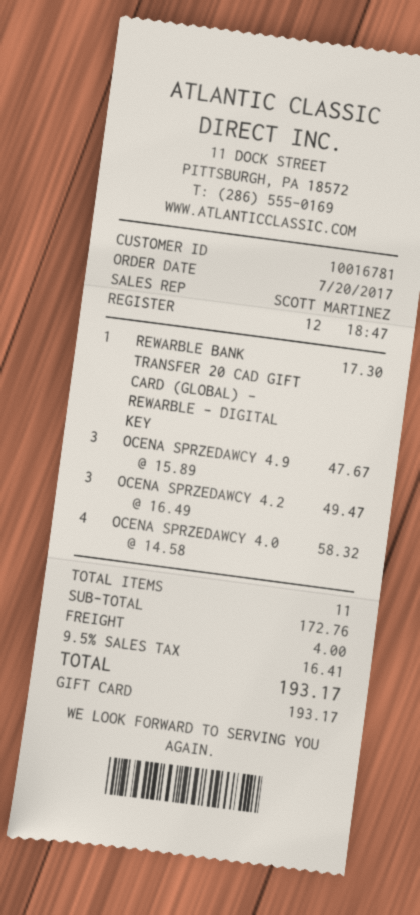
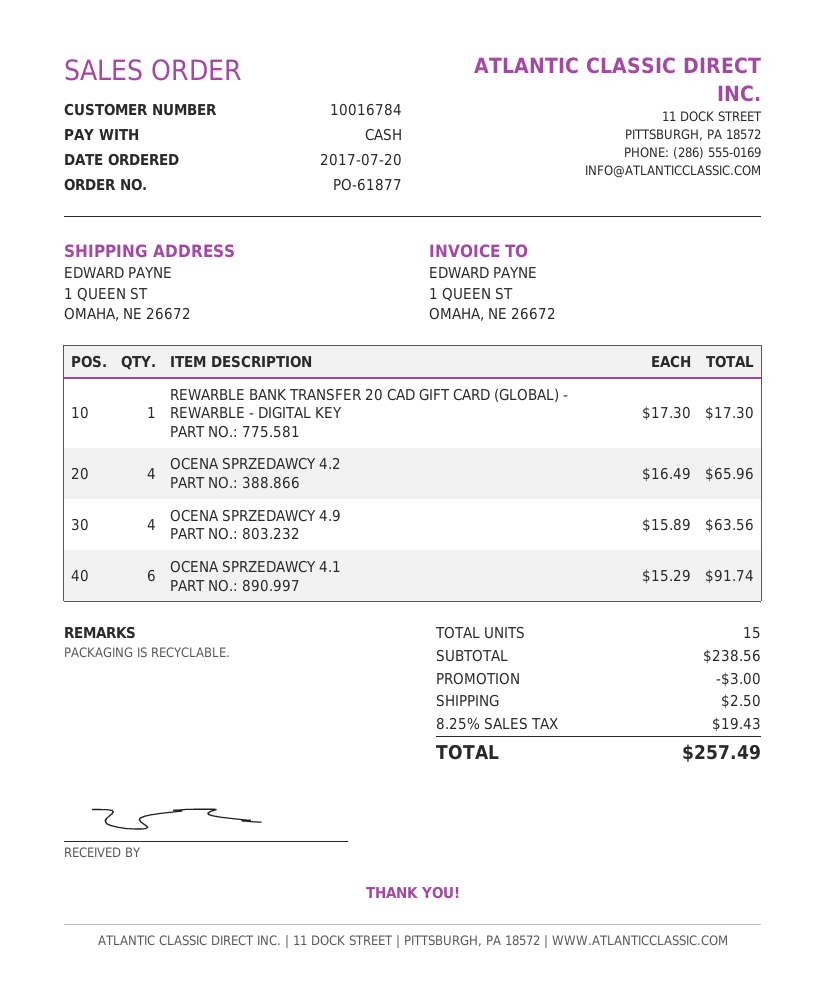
customer number: 10016781 -> 10016784
payment method: gift card -> cash
OCENA SPRZEDAWCY 4.9: 3 x 15.89 = 47.67 -> 4 x 15.89 = 63.56
OCENA SPRZEDAWCY 4.2: 3 x 16.49 = 49.47 -> 4 x 16.49 = 65.96
OCENA SPRZEDAWCY 4.0: 4 x 14.58 = 58.32 -> none
OCENA SPRZEDAWCY 4.1: none -> 6 x 15.29 = 91.74
total quantity: 11 -> 15
subtotal: 172.76 -> 238.56
discount: none -> 3.00
shipping: 4.00 -> 2.50
tax: 9.5% = 16.41 -> 8.25% = 19.43
total: 193.17 -> 257.49

